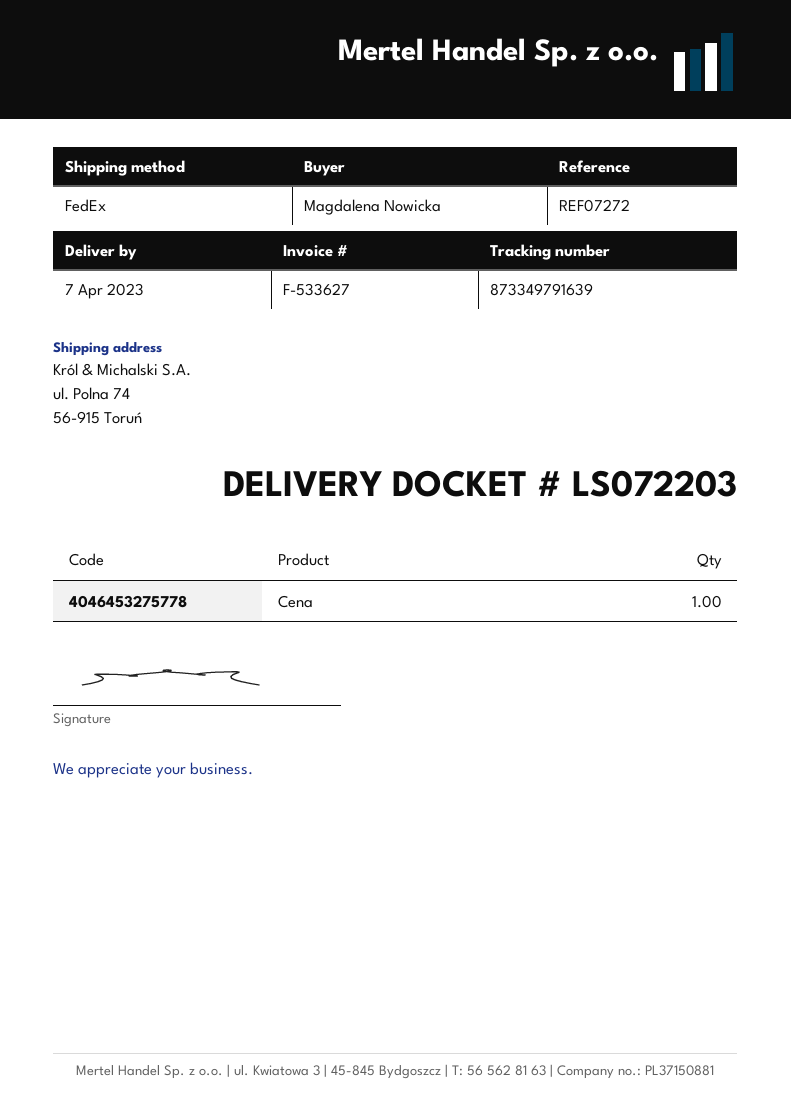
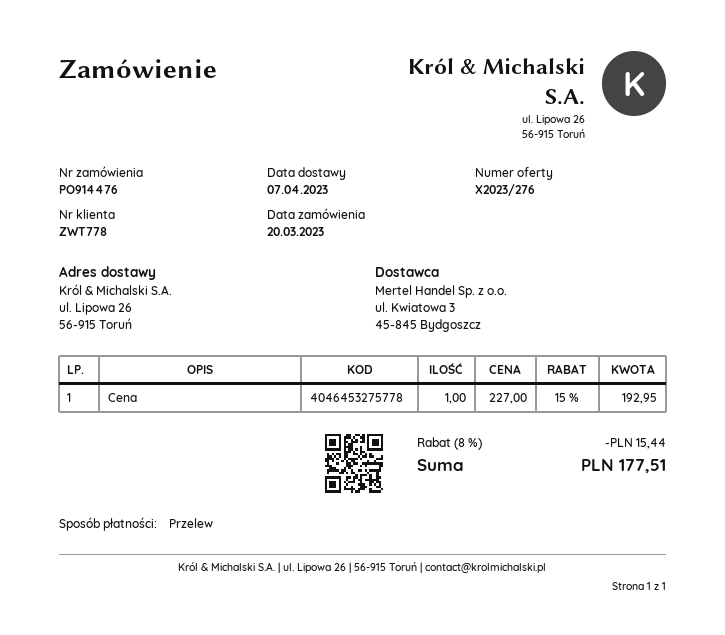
ship to: ul. Polna 74, 56-915 Toruń -> ul. Lipowa 26, 56-915 Toruń

